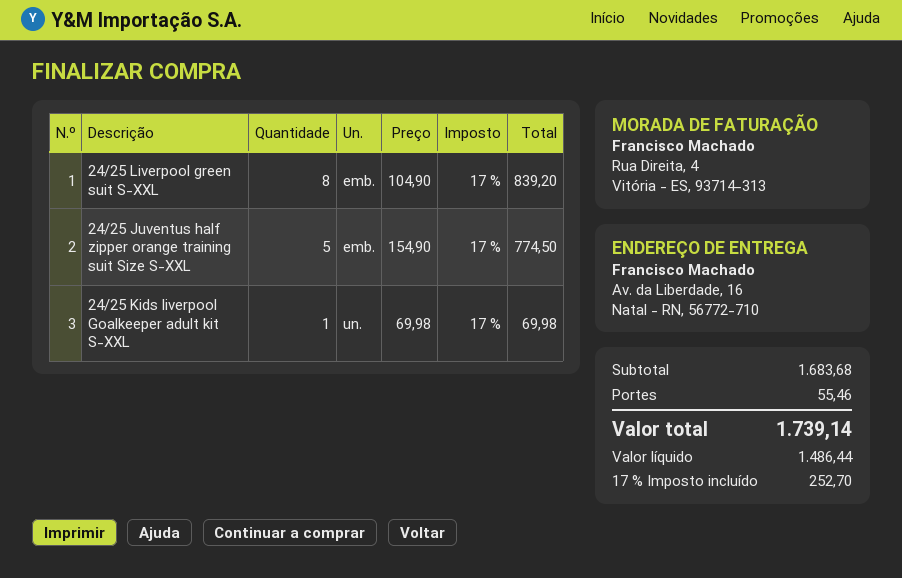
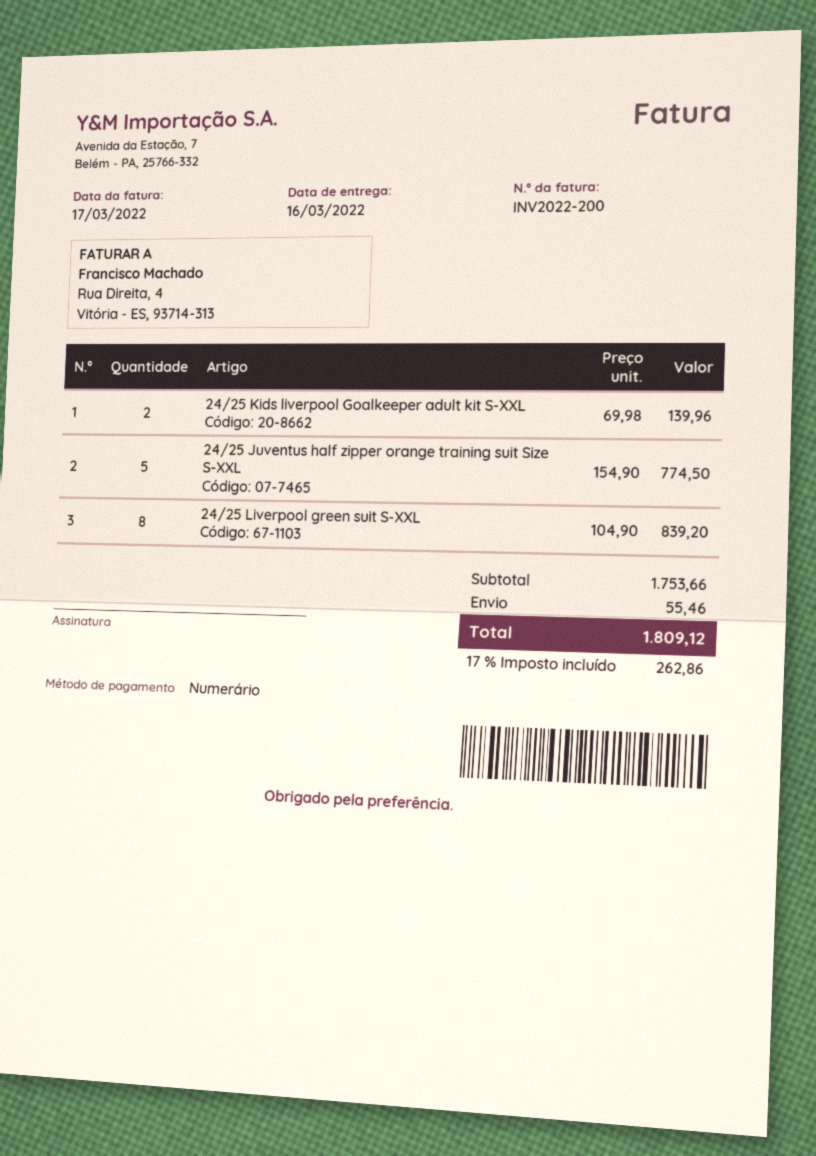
24/25 Kids liverpool Goalkeeper adult kit S-XXL: 1 x 69.98 = 69.98 -> 2 x 69.98 = 139.96
subtotal: 1683.68 -> 1753.66
tax: 17% = 252.70 -> 17% = 262.86
total: 1739.14 -> 1809.12

